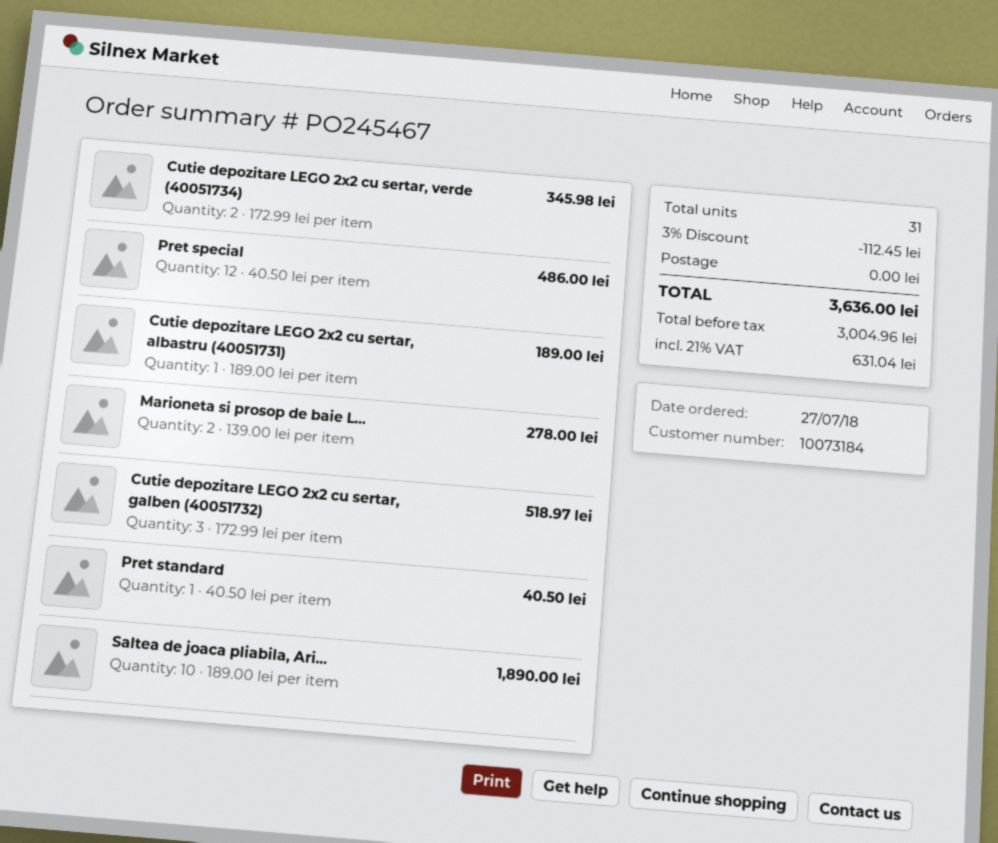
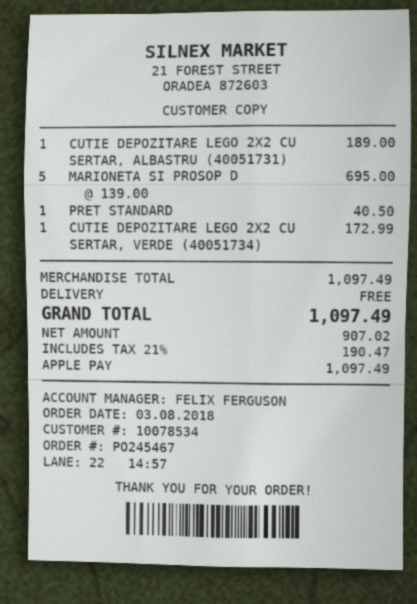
order date: 2018-07-27 -> 2018-08-03
customer number: 10073184 -> 10078534
Cutie depozitare LEGO 2x2 cu sertar, verde (40051734): 2 x 172.99 = 345.98 -> 1 x 172.99 = 172.99
Pret special: 12 x 40.50 = 486.00 -> none
Marioneta si prosop de baie L...: 2 x 139.00 = 278.00 -> 5 x 139.00 = 695.00
Cutie depozitare LEGO 2x2 cu sertar, galben (40051732): 3 x 172.99 = 518.97 -> none
Saltea de joaca pliabila, Ari...: 10 x 189.00 = 1890.00 -> none
discount: 3% = 112.45 -> none
net: 3004.96 -> 907.02
tax: 21% = 631.04 -> 21% = 190.47
total: 3636.00 -> 1097.49

